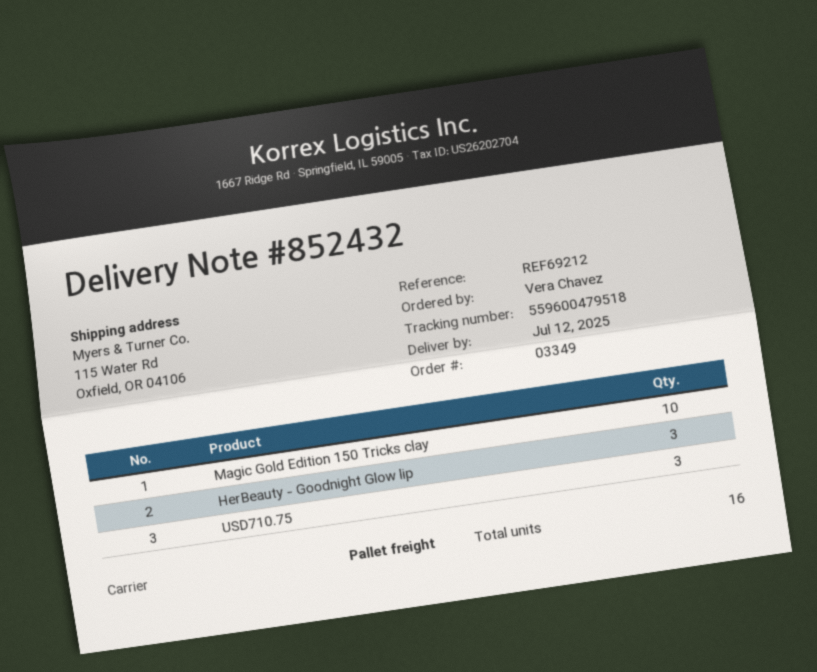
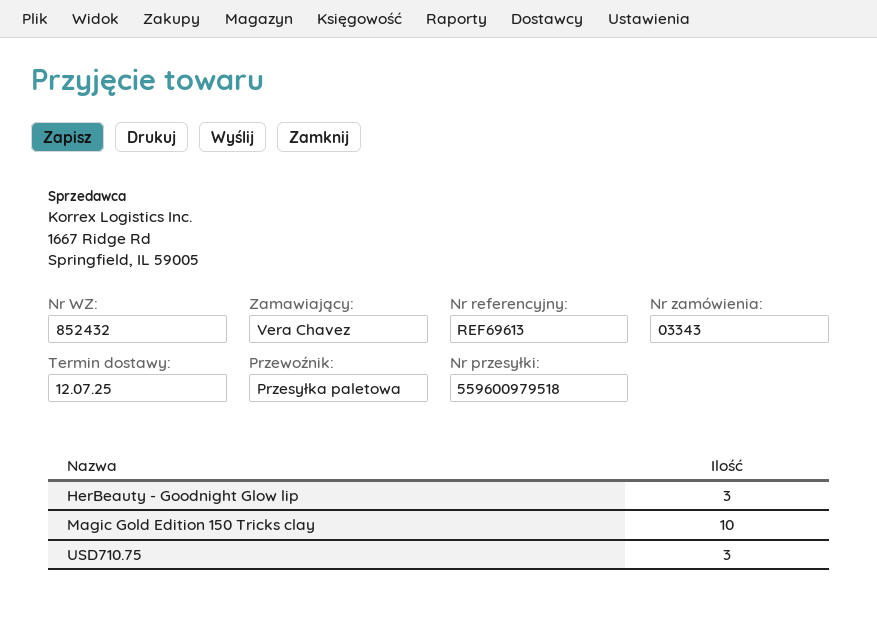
order number: 03349 -> 03343
reference: REF69212 -> REF69613
tracking number: 559600479518 -> 559600979518

